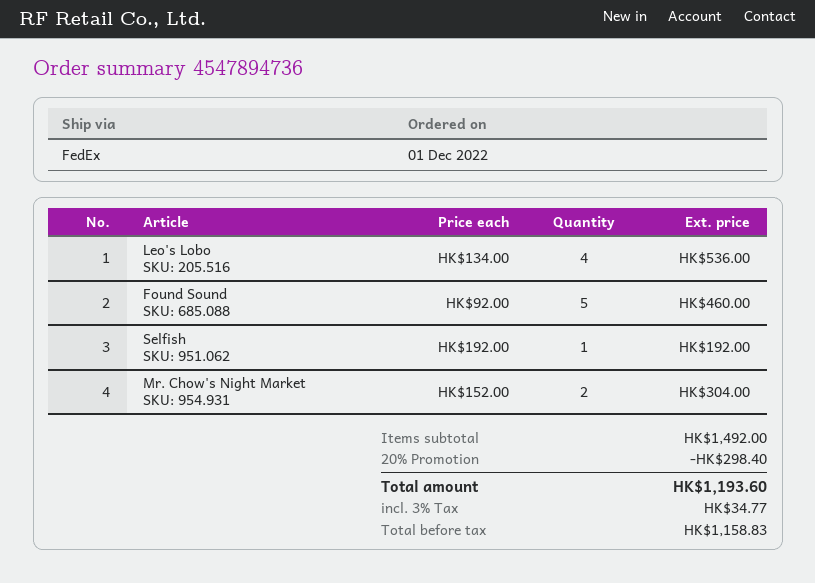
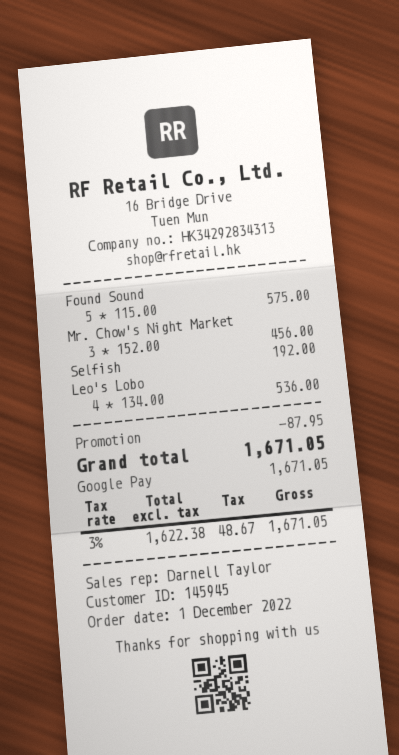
Found Sound: 5 x 92.00 = 460.00 -> 5 x 115.00 = 575.00
Mr. Chow's Night Market: 2 x 152.00 = 304.00 -> 3 x 152.00 = 456.00
discount: 298.40 -> 87.95
net: 1158.83 -> 1622.38
tax: 3% = 34.77 -> 3% = 48.67
total: 1193.60 -> 1671.05

